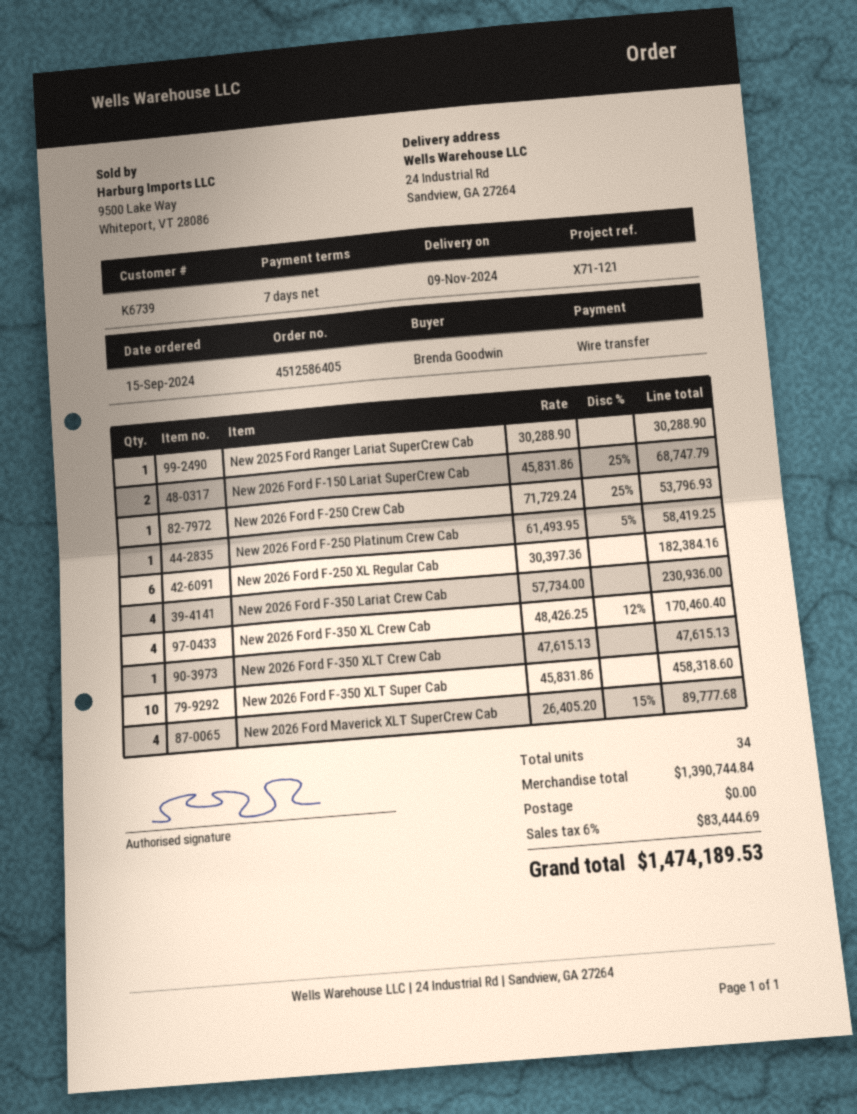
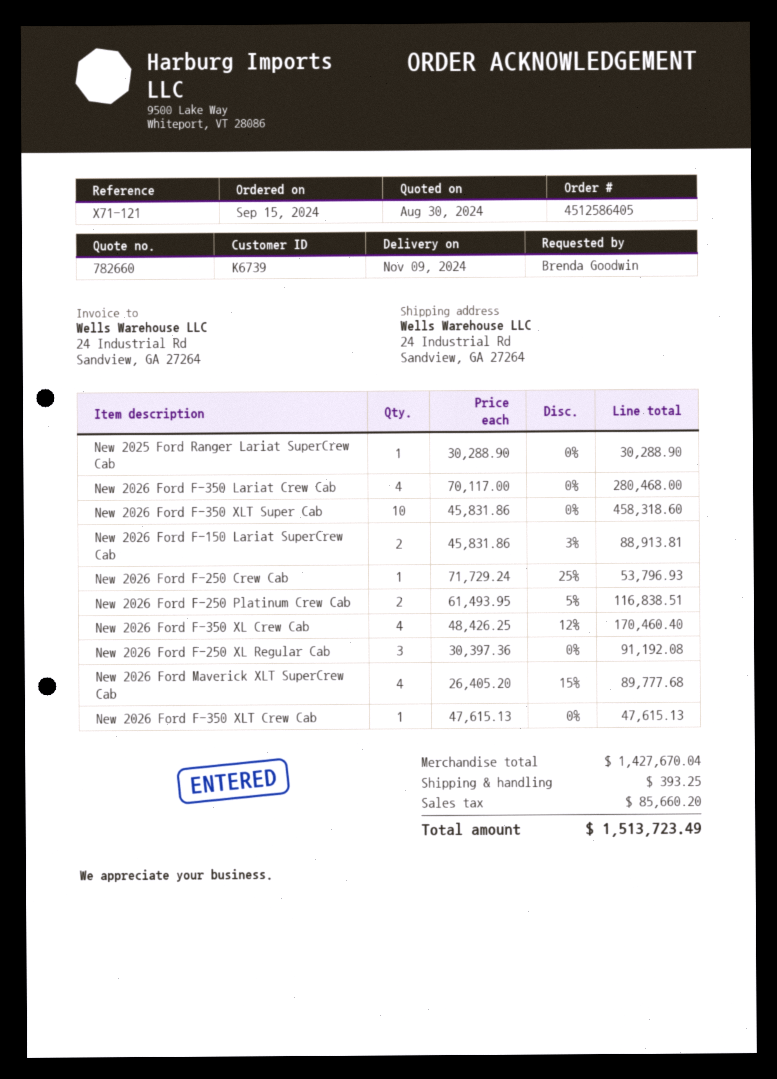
New 2026 Ford F-150 Lariat SuperCrew Cab: 2 x 45831.86 - 25% = 68747.79 -> 2 x 45831.86 - 3% = 88913.81
New 2026 Ford F-250 Platinum Crew Cab: 1 x 61493.95 - 5% = 58419.25 -> 2 x 61493.95 - 5% = 116838.51
New 2026 Ford F-250 XL Regular Cab: 6 x 30397.36 = 182384.16 -> 3 x 30397.36 = 91192.08
New 2026 Ford F-350 Lariat Crew Cab: 4 x 57734.00 = 230936.00 -> 4 x 70117.00 = 280468.00
subtotal: 1390744.84 -> 1427670.04
shipping: 0.00 -> 393.25
tax: 83444.69 -> 85660.20
total: 1474189.53 -> 1513723.49

